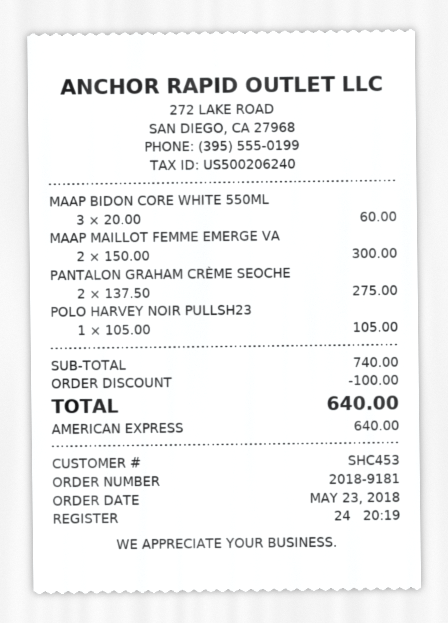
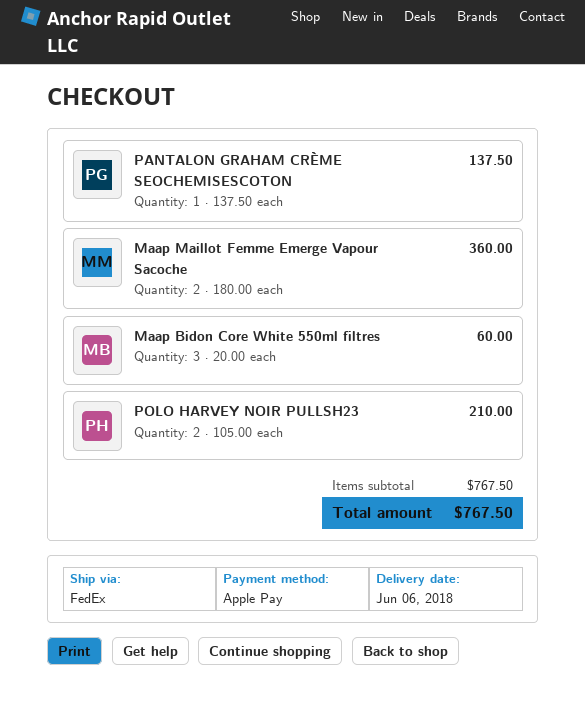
payment method: American Express -> Apple Pay
MAAP MAILLOT FEMME EMERGE VA: 2 x 150.00 = 300.00 -> 2 x 180.00 = 360.00
PANTALON GRAHAM CRÈME SEOCHE: 2 x 137.50 = 275.00 -> 1 x 137.50 = 137.50
POLO HARVEY NOIR PULLSH23: 1 x 105.00 = 105.00 -> 2 x 105.00 = 210.00
subtotal: 740.00 -> 767.50
discount: 100.00 -> none
total: 640.00 -> 767.50

